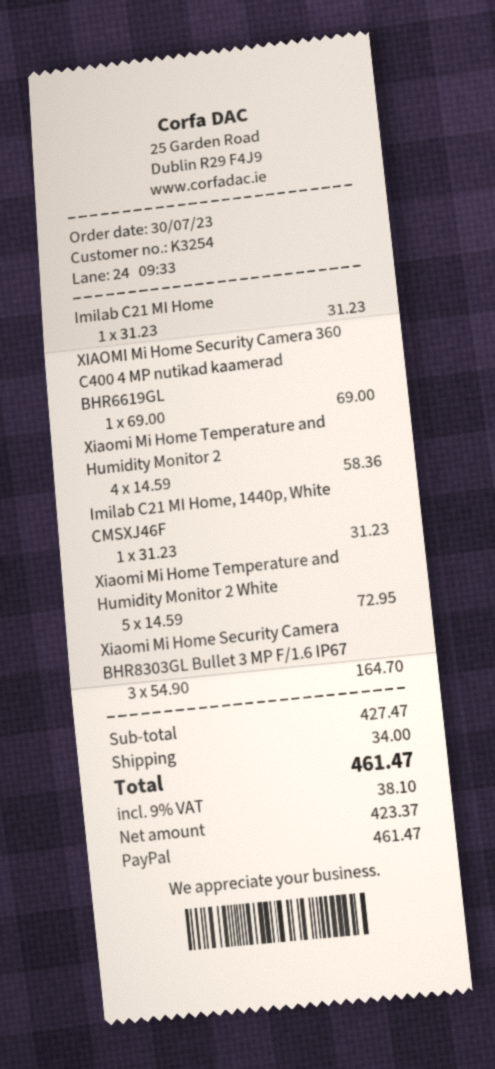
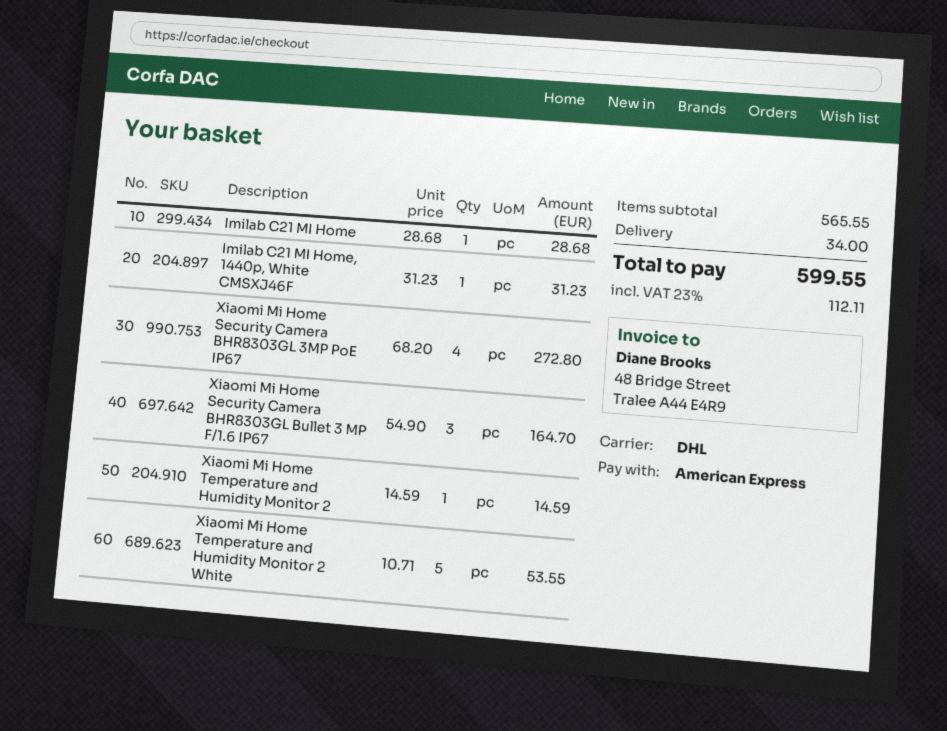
payment method: PayPal -> American Express
Imilab C21 MI Home: 1 x 31.23 = 31.23 -> 1 x 28.68 = 28.68
XIAOMI Mi Home Security Camera 360 C400 4 MP nutikad kaamerad BHR6619GL: 1 x 69.00 = 69.00 -> none
Xiaomi Mi Home Temperature and Humidity Monitor 2: 4 x 14.59 = 58.36 -> 1 x 14.59 = 14.59
Xiaomi Mi Home Temperature and Humidity Monitor 2 White: 5 x 14.59 = 72.95 -> 5 x 10.71 = 53.55
Xiaomi Mi Home Security Camera BHR8303GL 3MP PoE IP67: none -> 4 x 68.20 = 272.80
subtotal: 427.47 -> 565.55
tax: 9% = 38.10 -> 23% = 112.11
total: 461.47 -> 599.55

